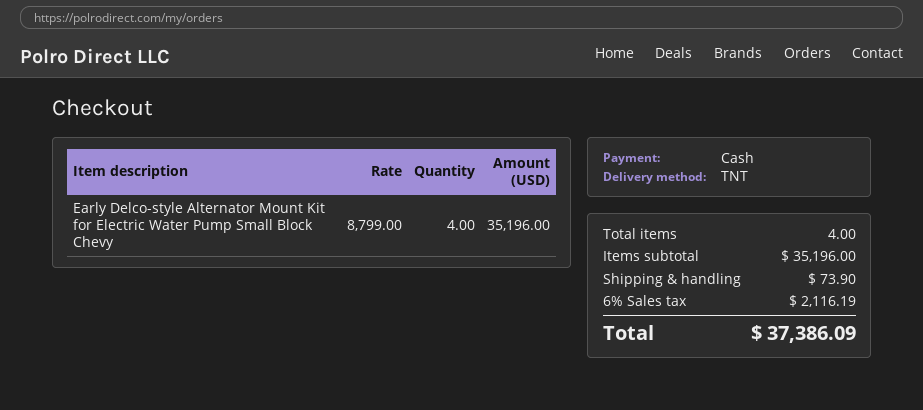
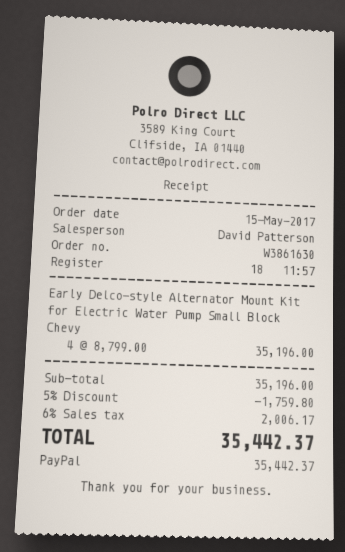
payment method: cash -> PayPal
discount: none -> 5% = 1759.80
shipping: 73.90 -> none
tax: 6% = 2116.19 -> 6% = 2006.17
total: 37386.09 -> 35442.37

